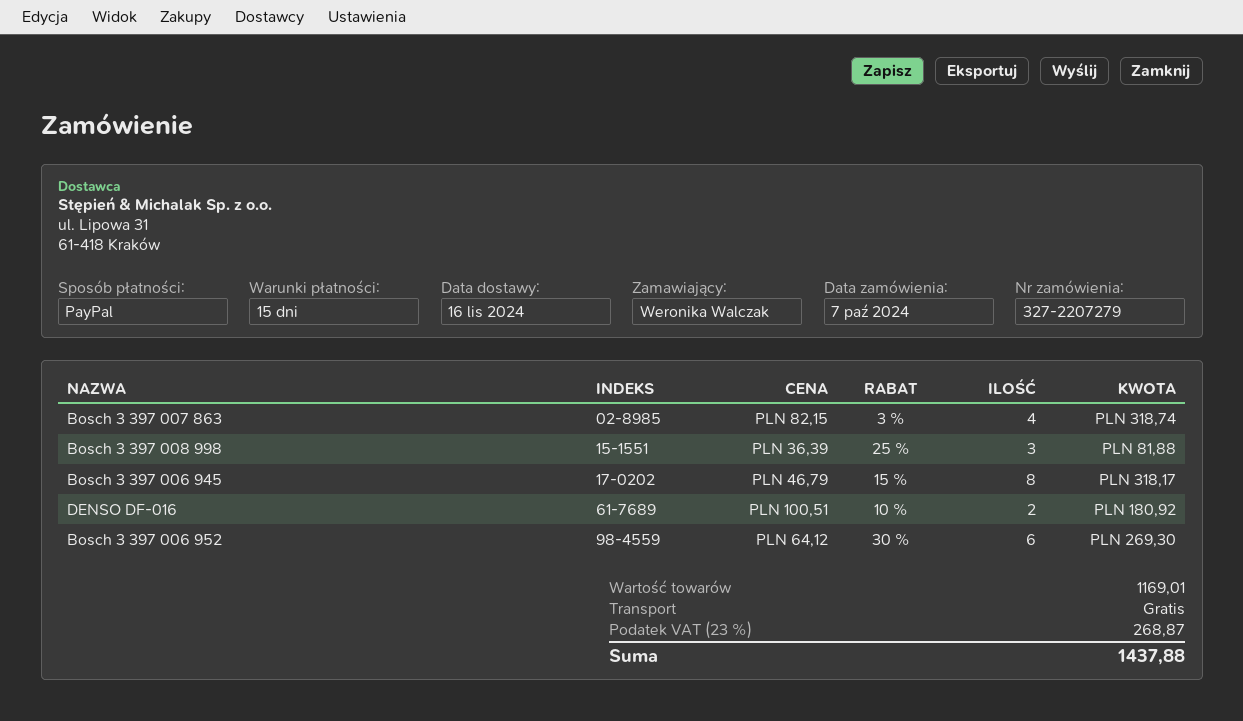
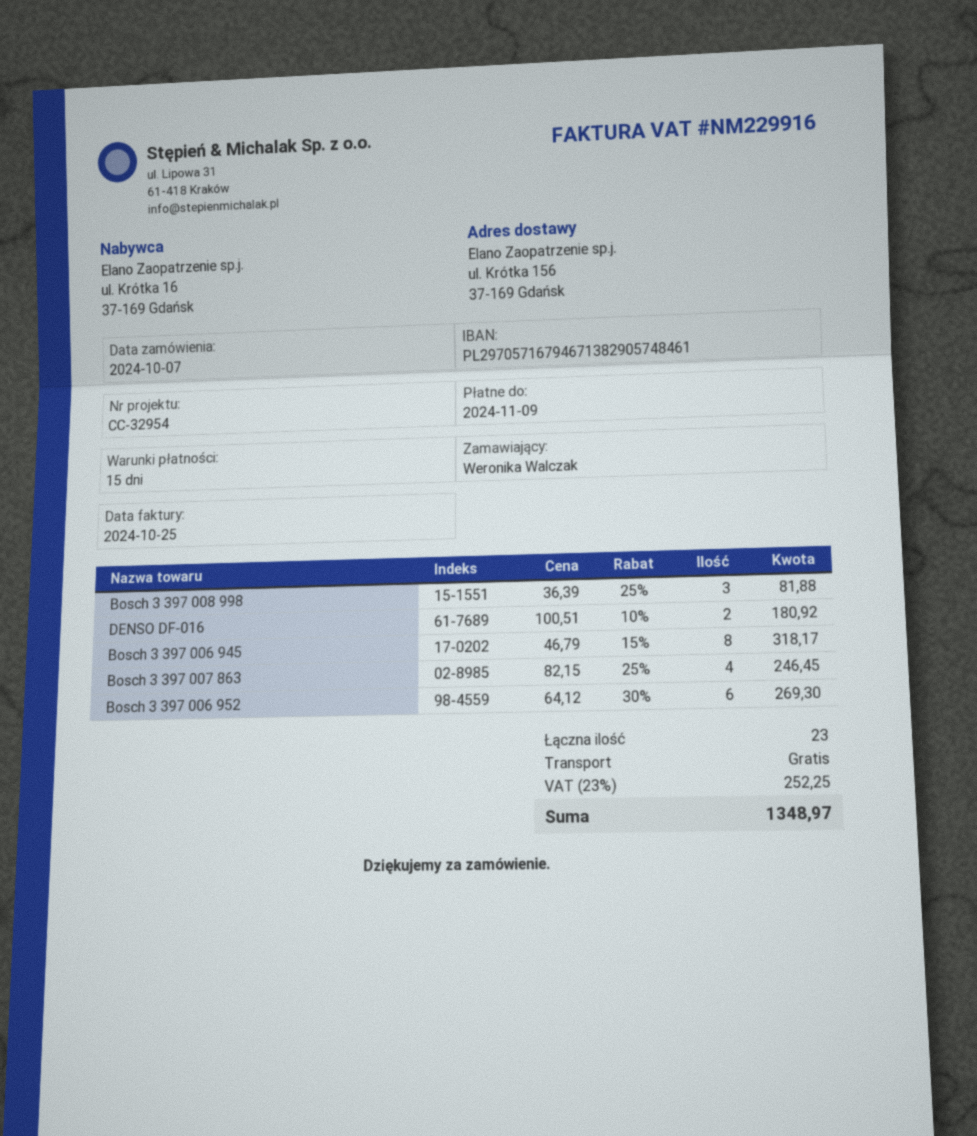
Bosch 3 397 007 863: 4 x 82.15 - 3% = 318.74 -> 4 x 82.15 - 25% = 246.45
tax: 23% = 268.87 -> 23% = 252.25
total: 1437.88 -> 1348.97

